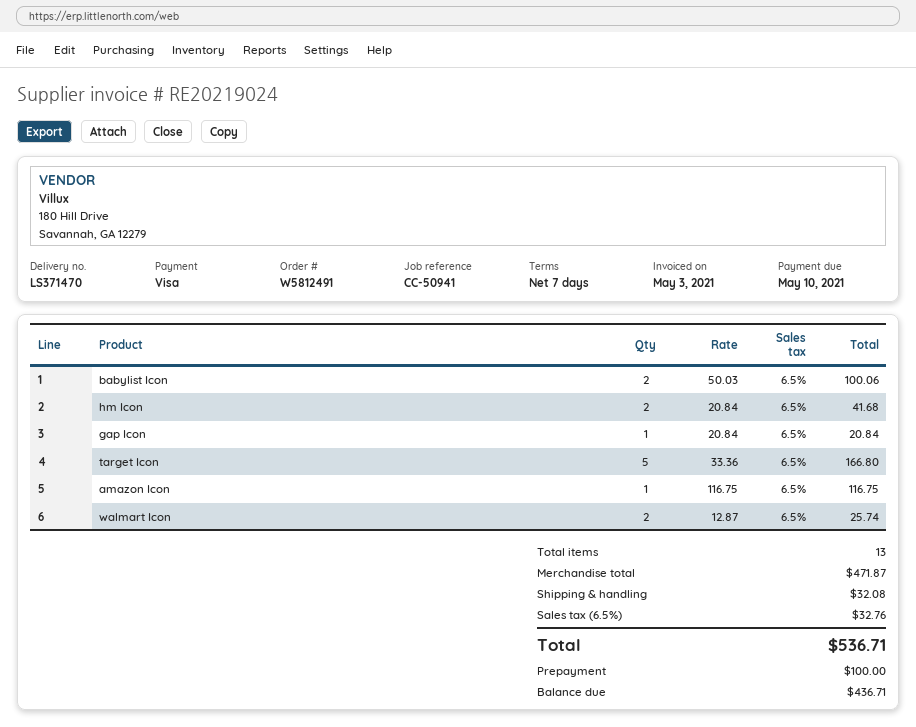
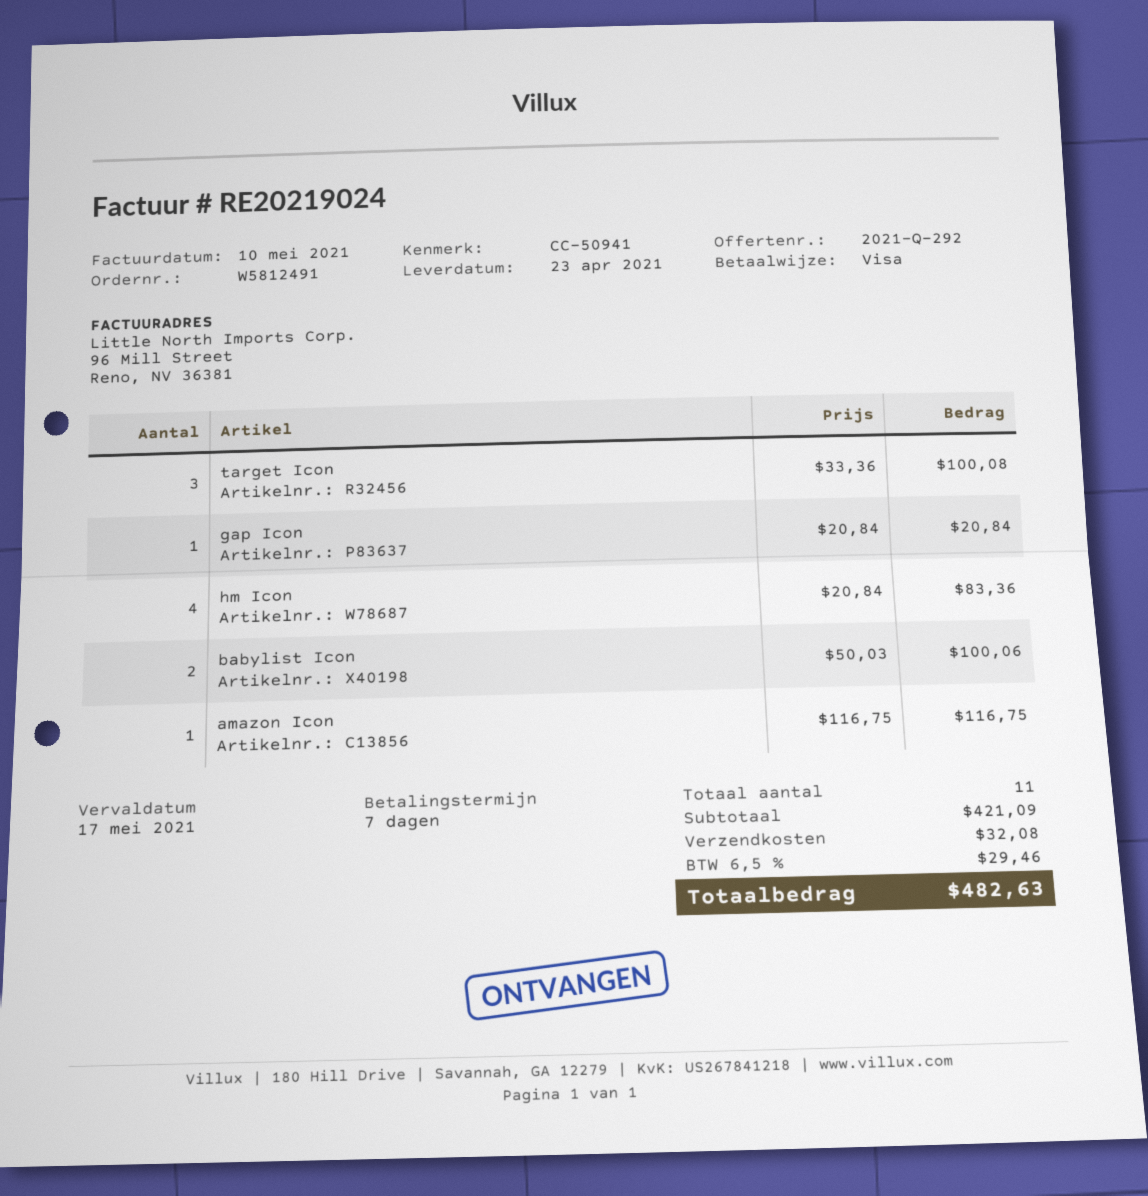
invoice date: 2021-05-03 -> 2021-05-10
due date: 2021-05-10 -> 2021-05-17
hm Icon: 2 x 20.84 = 41.68 -> 4 x 20.84 = 83.36
target Icon: 5 x 33.36 = 166.80 -> 3 x 33.36 = 100.08
walmart Icon: 2 x 12.87 = 25.74 -> none
total quantity: 13 -> 11
subtotal: 471.87 -> 421.09
tax: 6.5% = 32.76 -> 6.5% = 29.46
total: 536.71 -> 482.63

